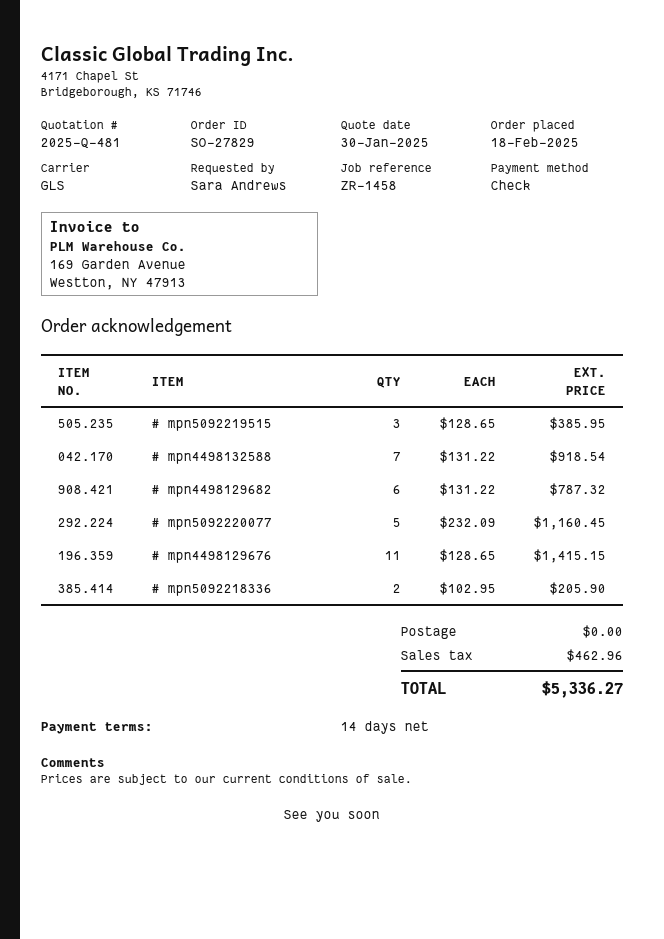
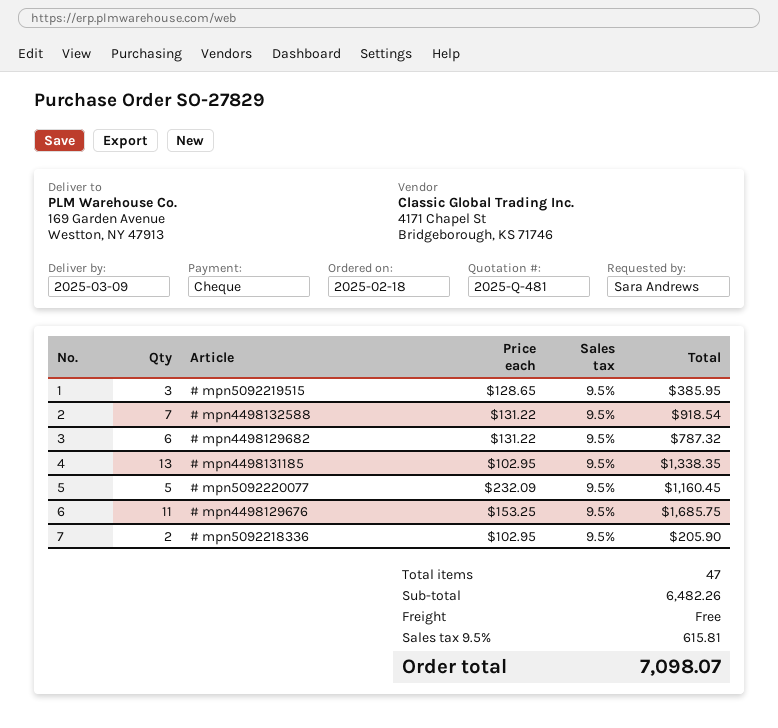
# mpn4498129676: 11 x 128.65 = 1415.15 -> 11 x 153.25 = 1685.75
# mpn4498131185: none -> 13 x 102.95 = 1338.35
tax: 462.96 -> 615.81
total: 5336.27 -> 7098.07

